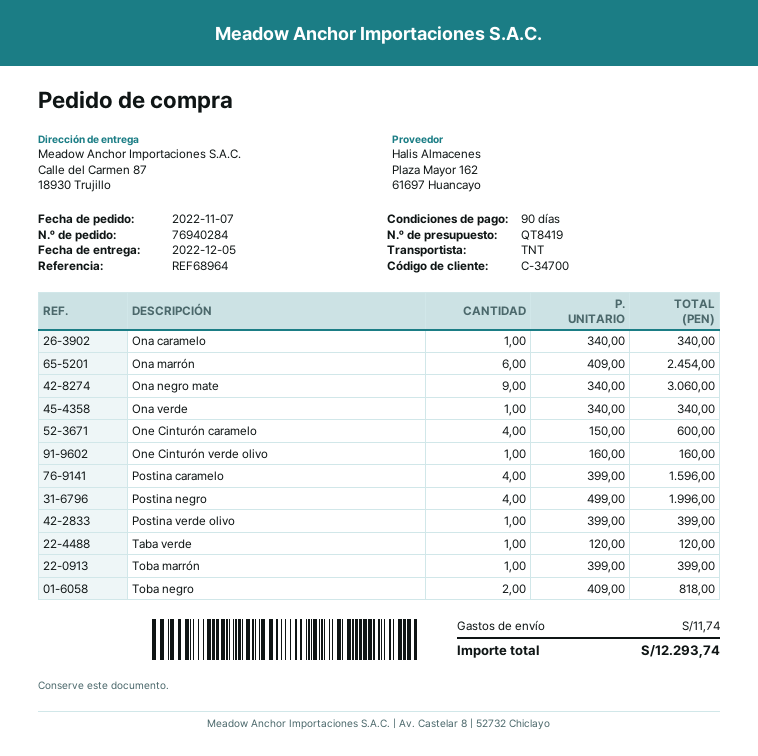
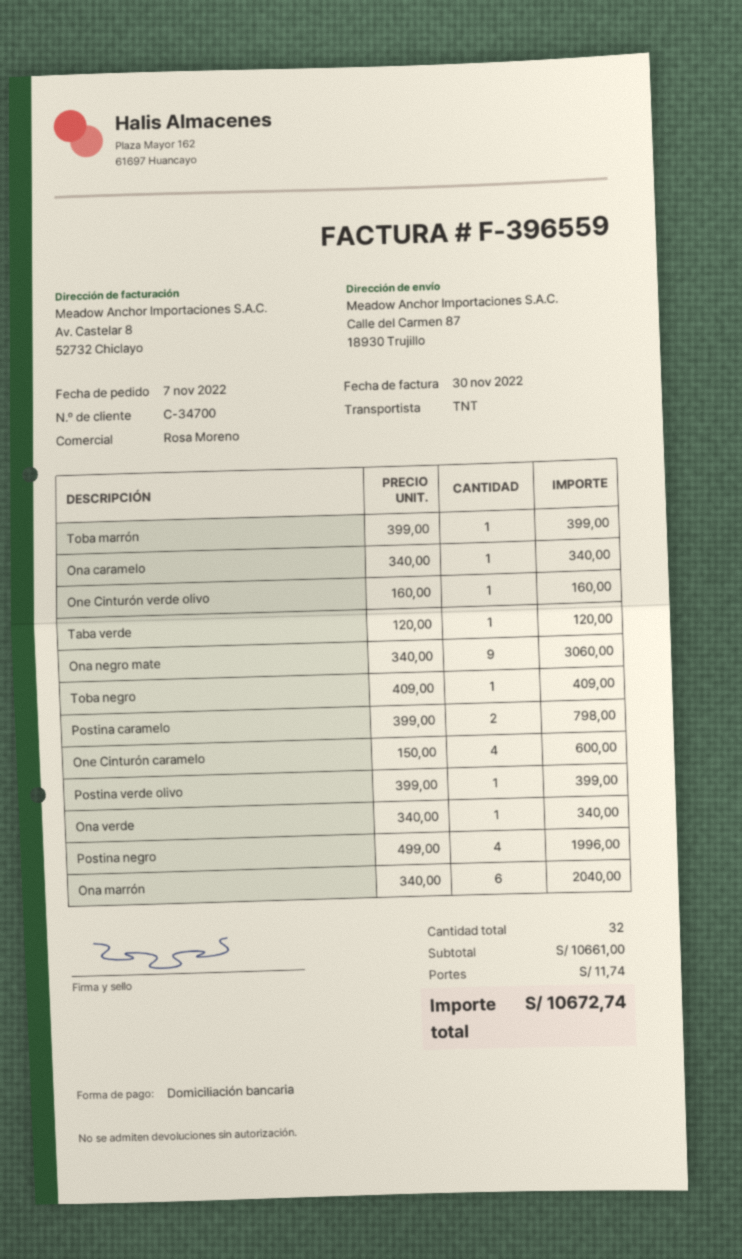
Ona marrón: 6 x 409.00 = 2454.00 -> 6 x 340.00 = 2040.00
Postina caramelo: 4 x 399.00 = 1596.00 -> 2 x 399.00 = 798.00
Toba negro: 2 x 409.00 = 818.00 -> 1 x 409.00 = 409.00
total: 12293.74 -> 10672.74

